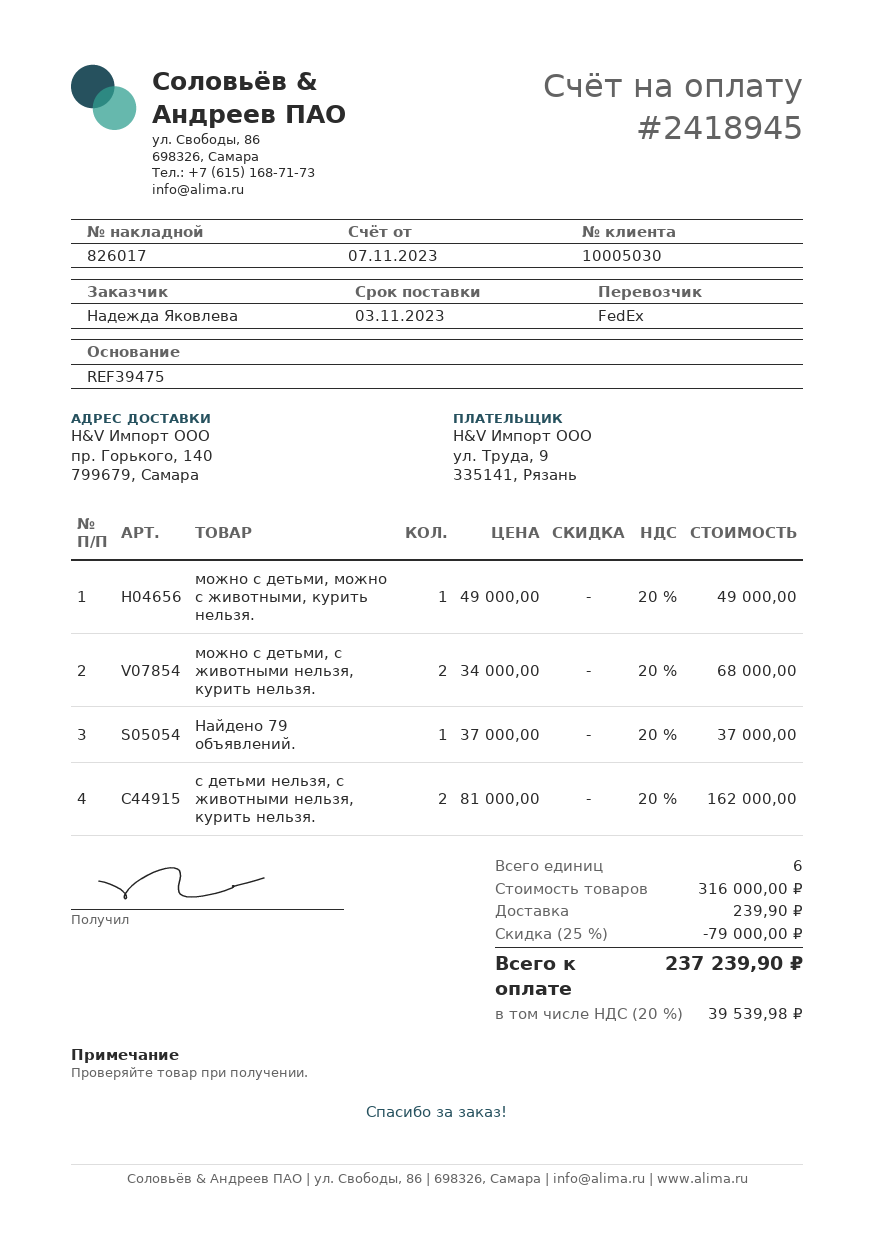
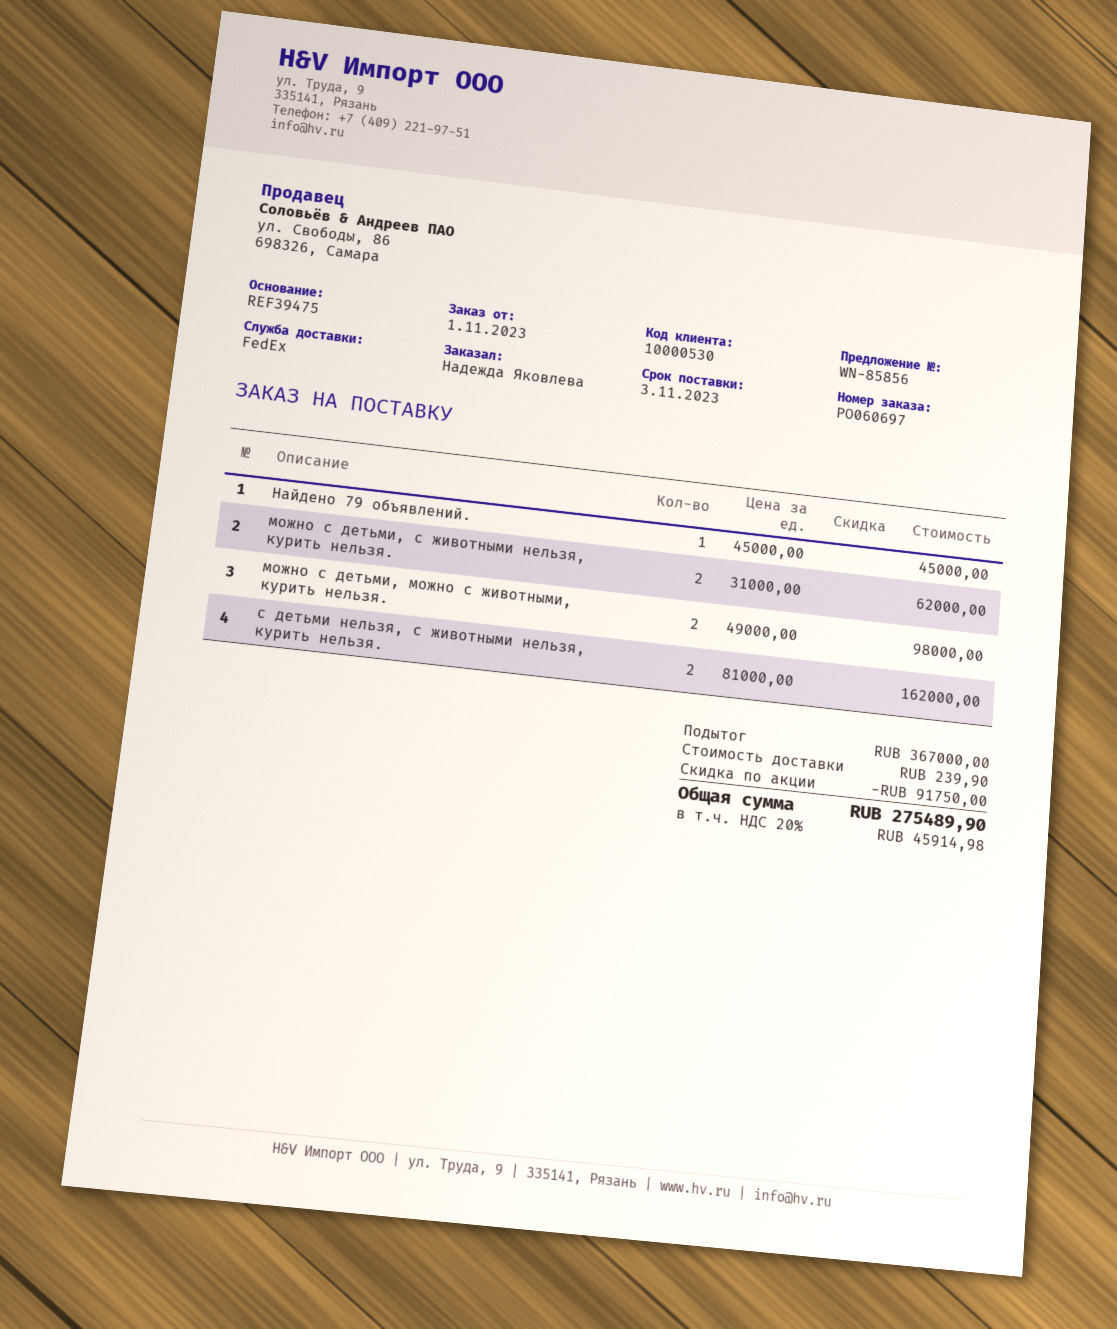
customer number: 10005030 -> 10000530
можно с детьми, можно с животными, курить нельзя.: 1 x 49000.00 = 49000.00 -> 2 x 49000.00 = 98000.00
можно с детьми, с животными нельзя, курить нельзя.: 2 x 34000.00 = 68000.00 -> 2 x 31000.00 = 62000.00
Найдено 79 объявлений.: 1 x 37000.00 = 37000.00 -> 1 x 45000.00 = 45000.00
subtotal: 316000.00 -> 367000.00
discount: 79000.00 -> 91750.00
tax: 20% = 39539.98 -> 20% = 45914.98
total: 237239.90 -> 275489.90

